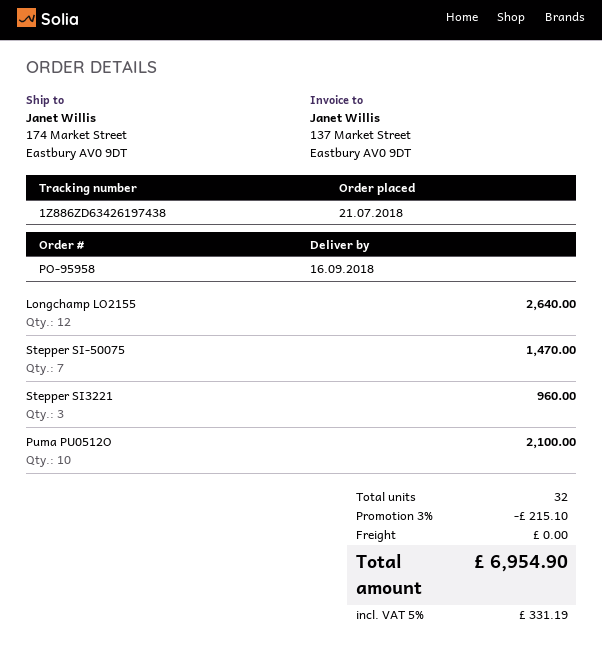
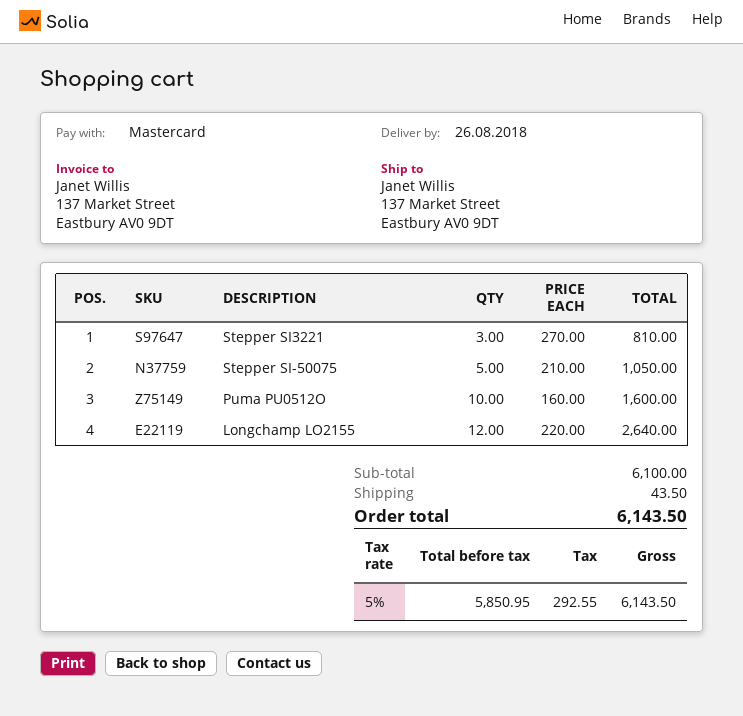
delivery date: 2018-09-16 -> 2018-08-26
ship to: 174 Market Street, Eastbury AV0 9DT -> 137 Market Street, Eastbury AV0 9DT
Stepper SI-50075: 7 for 1470.00 -> 5 for 1050.00
Stepper SI3221: 3 for 960.00 -> 3 for 810.00
Puma PU0512O: 10 for 2100.00 -> 10 for 1600.00
discount: 3% = 215.10 -> none
shipping: 0.00 -> 43.50
tax: 5% = 331.19 -> 5% = 292.55
total: 6954.90 -> 6143.50

